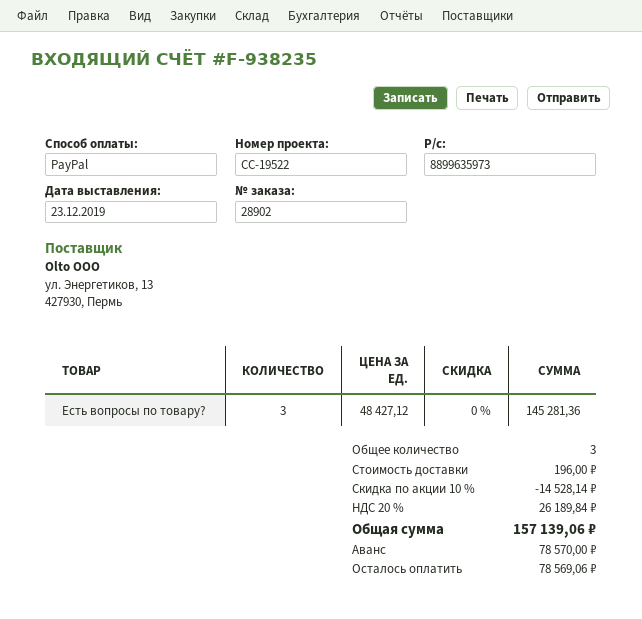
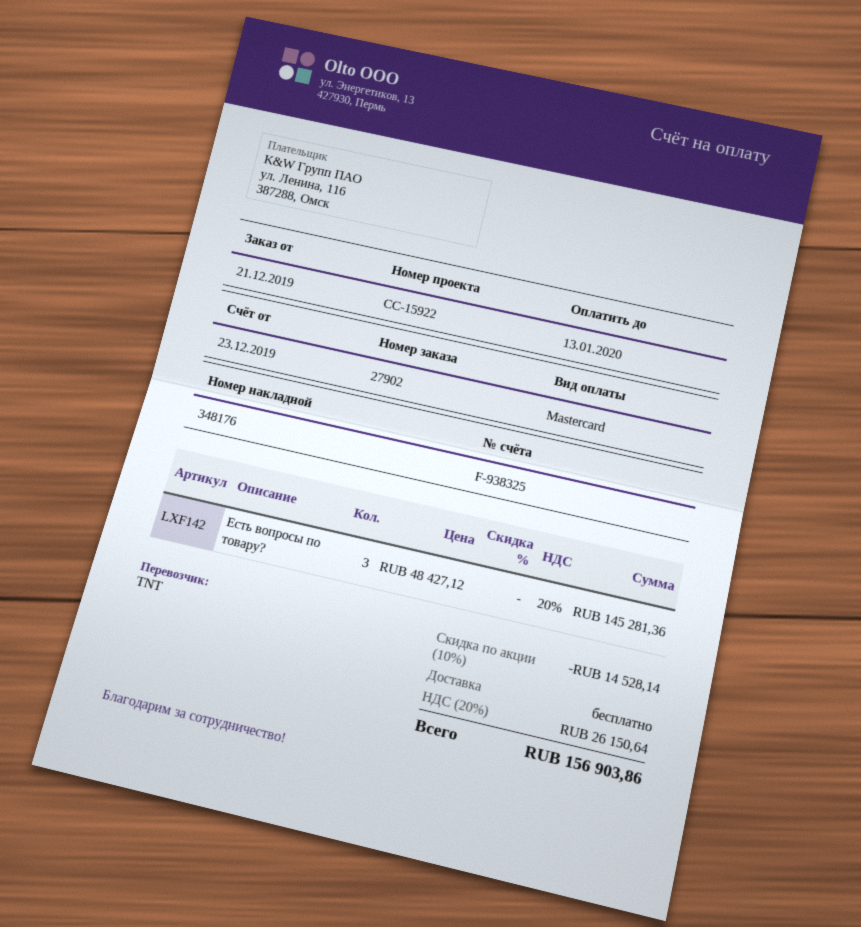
order number: 28902 -> 27902
invoice number: F-938235 -> F-938325
reference: CC-19522 -> CC-15922
payment method: PayPal -> Mastercard
shipping: 196.00 -> 0.00
tax: 20% = 26189.84 -> 20% = 26150.64
total: 157139.06 -> 156903.86

